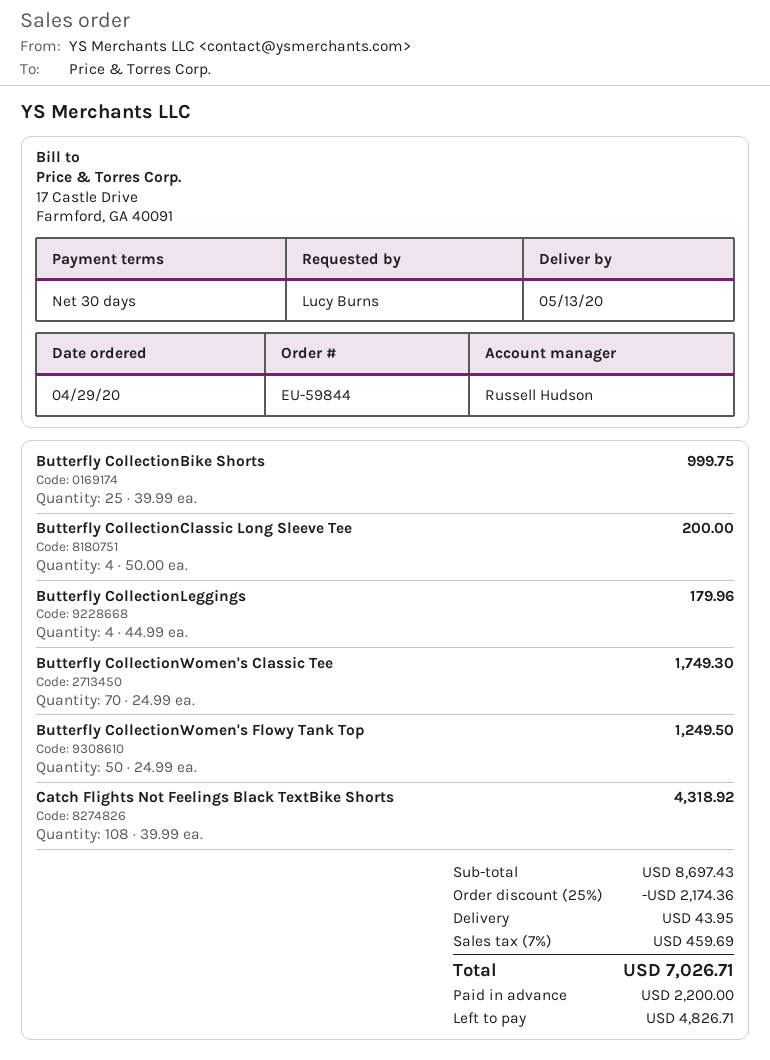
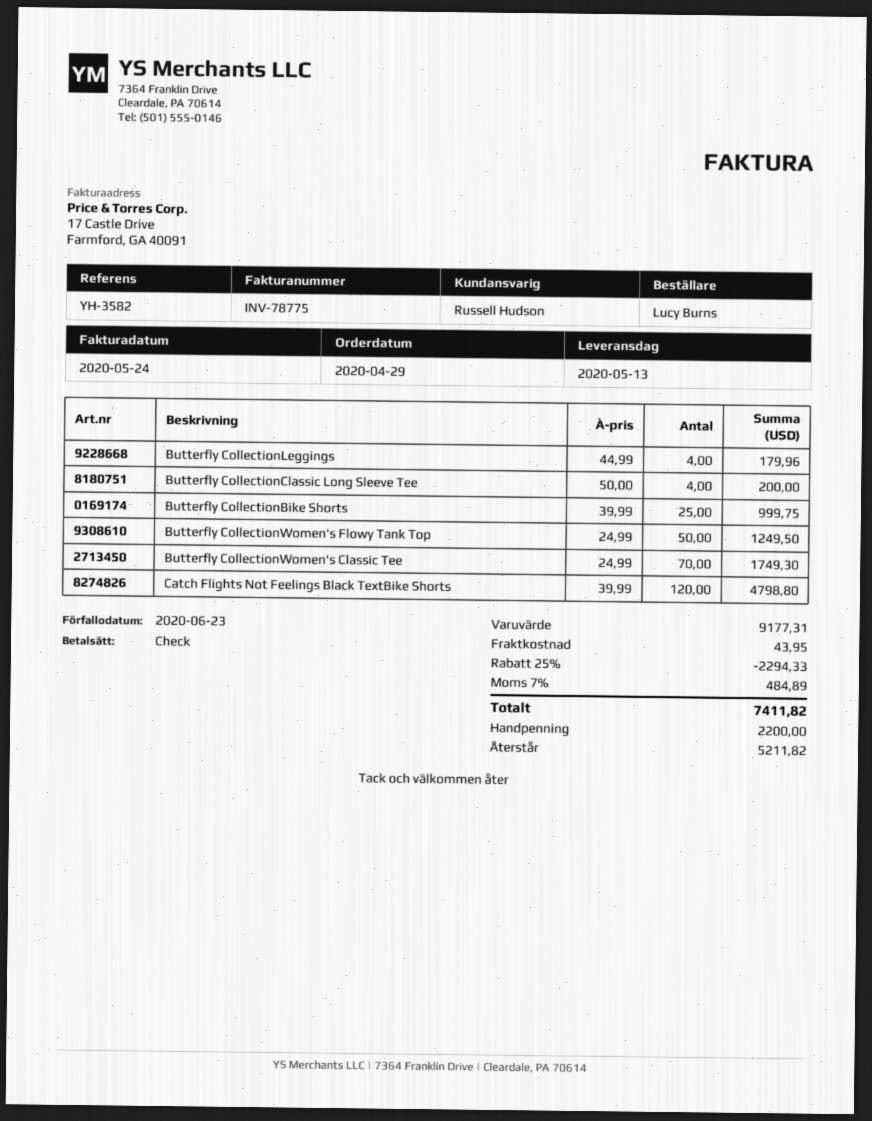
Catch Flights Not Feelings Black TextBike Shorts: 108 x 39.99 = 4318.92 -> 120 x 39.99 = 4798.80
subtotal: 8697.43 -> 9177.31
discount: 25% = 2174.36 -> 25% = 2294.33
tax: 7% = 459.69 -> 7% = 484.89
total: 7026.71 -> 7411.82
balance: 4826.71 -> 5211.82

